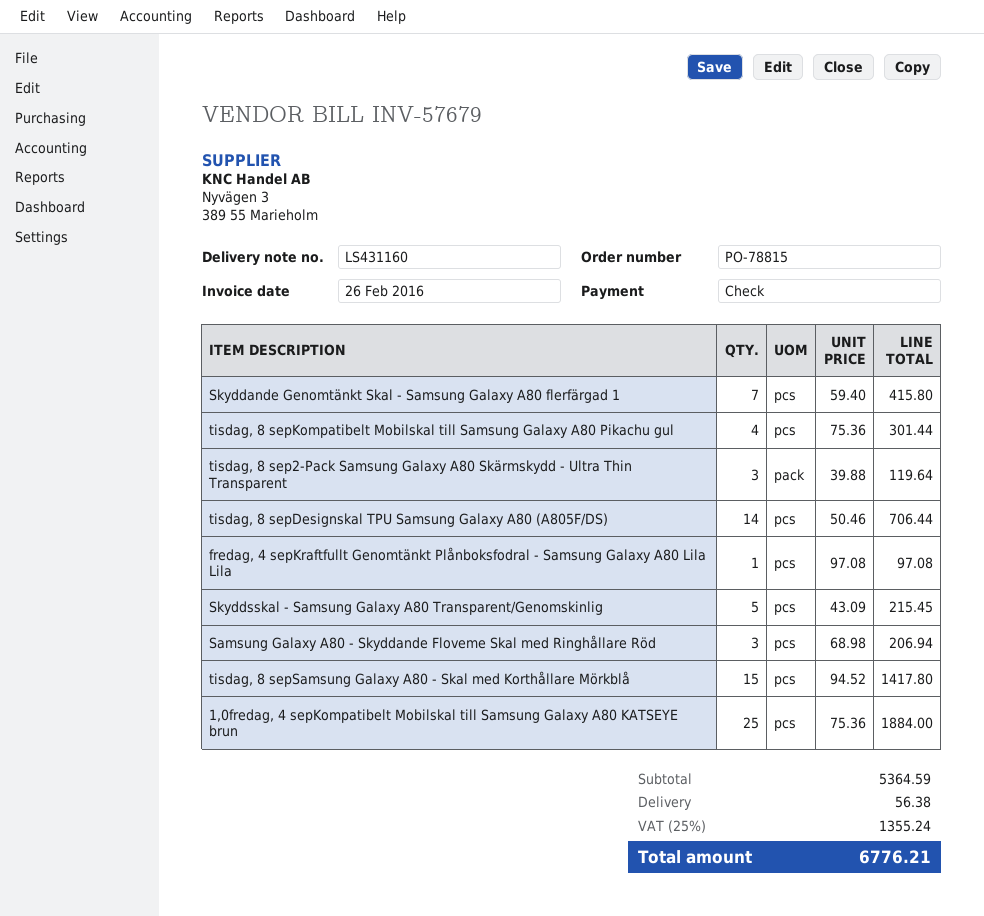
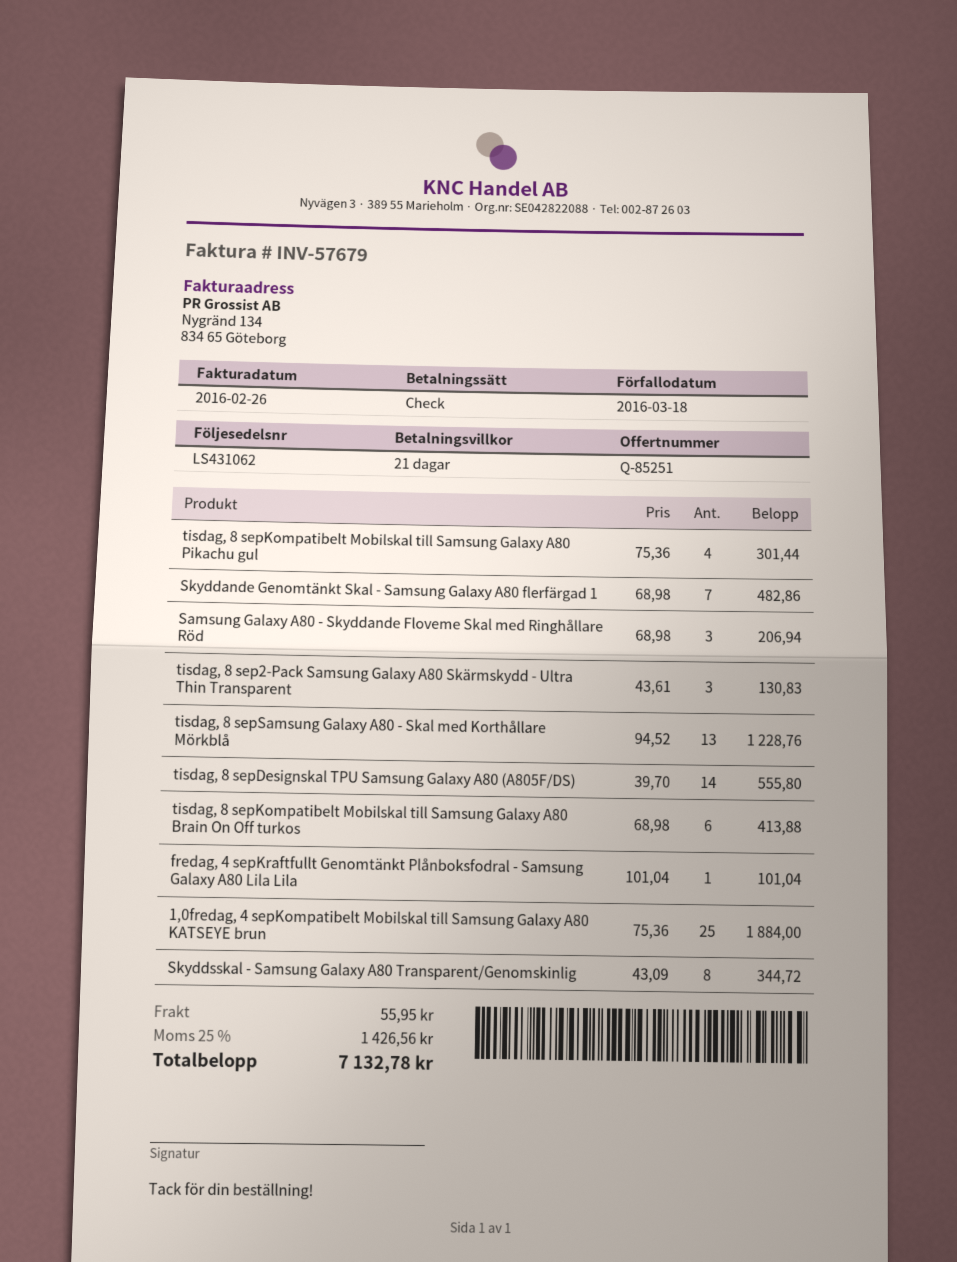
delivery note number: LS431160 -> LS431062
Skyddande Genomtänkt Skal - Samsung Galaxy A80 flerfärgad 1: 7 x 59.40 = 415.80 -> 7 x 68.98 = 482.86
tisdag, 8 sep2-Pack Samsung Galaxy A80 Skärmskydd - Ultra Thin Transparent: 3 x 39.88 = 119.64 -> 3 x 43.61 = 130.83
tisdag, 8 sepDesignskal TPU Samsung Galaxy A80 (A805F/DS): 14 x 50.46 = 706.44 -> 14 x 39.70 = 555.80
fredag, 4 sepKraftfullt Genomtänkt Plånboksfodral - Samsung Galaxy A80 Lila Lila: 1 x 97.08 = 97.08 -> 1 x 101.04 = 101.04
Skyddsskal - Samsung Galaxy A80 Transparent/Genomskinlig: 5 x 43.09 = 215.45 -> 8 x 43.09 = 344.72
tisdag, 8 sepSamsung Galaxy A80 - Skal med Korthållare Mörkblå: 15 x 94.52 = 1417.80 -> 13 x 94.52 = 1228.76
tisdag, 8 sepKompatibelt Mobilskal till Samsung Galaxy A80 Brain On Off turkos: none -> 6 x 68.98 = 413.88
shipping: 56.38 -> 55.95
tax: 25% = 1355.24 -> 25% = 1426.56
total: 6776.21 -> 7132.78

